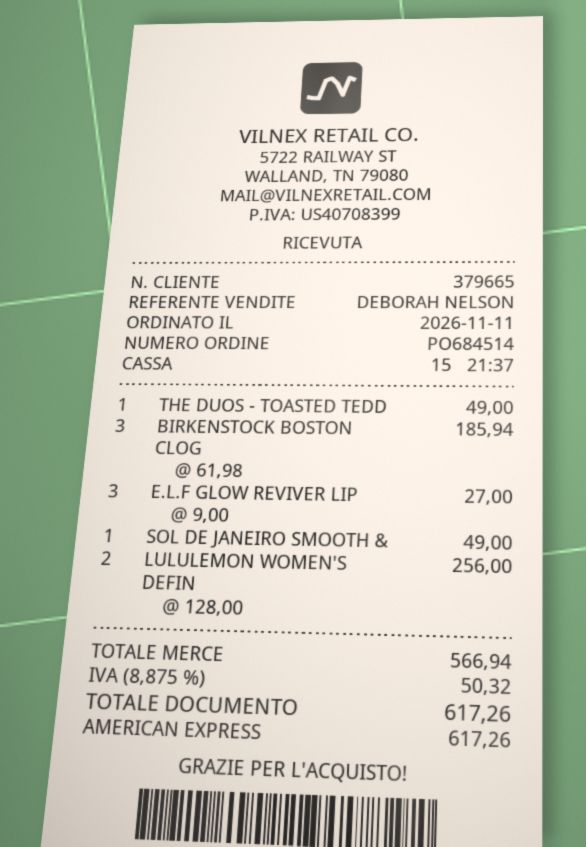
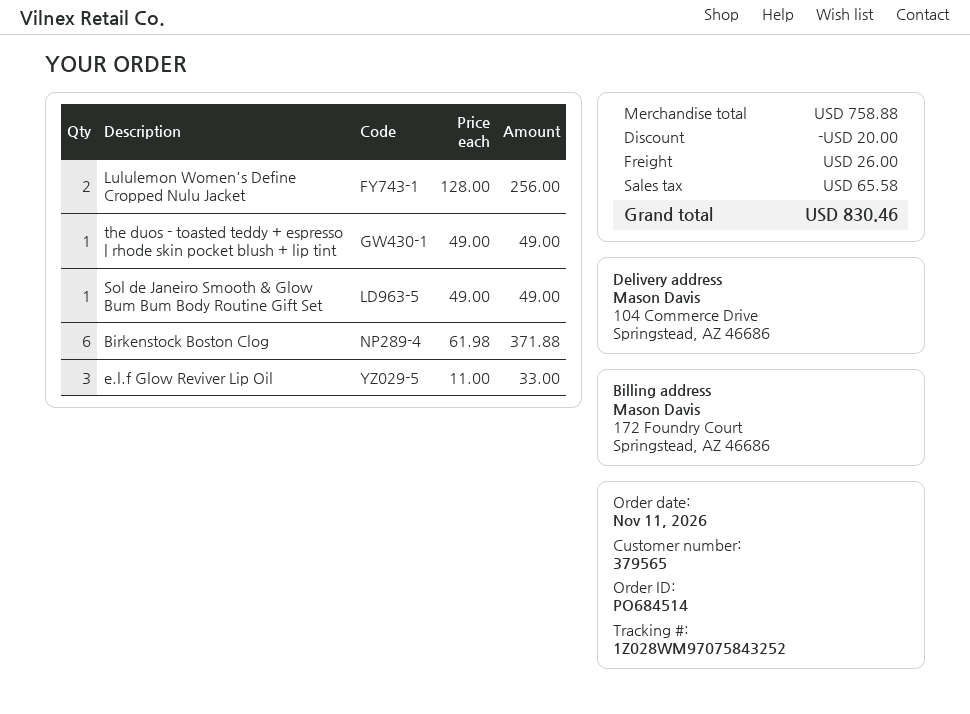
customer number: 379665 -> 379565
BIRKENSTOCK BOSTON CLOG: 3 x 61.98 = 185.94 -> 6 x 61.98 = 371.88
E.L.F GLOW REVIVER LIP: 3 x 9.00 = 27.00 -> 3 x 11.00 = 33.00
subtotal: 566.94 -> 758.88
discount: none -> 20.00
shipping: none -> 26.00
tax: 50.32 -> 65.58
total: 617.26 -> 830.46

